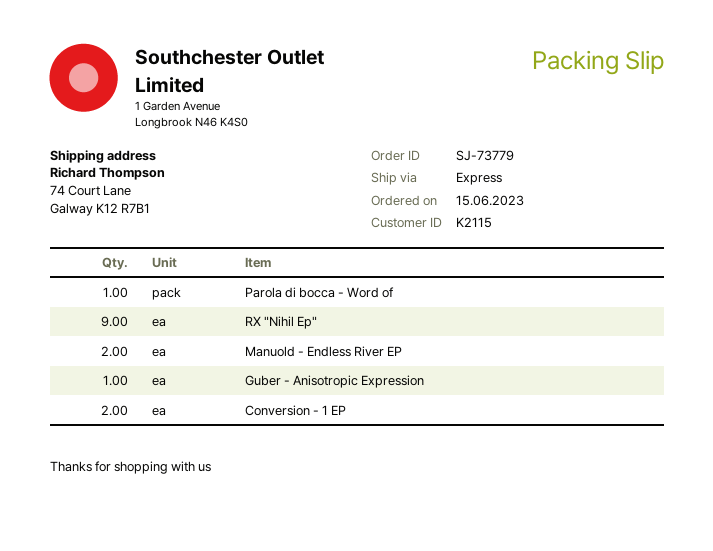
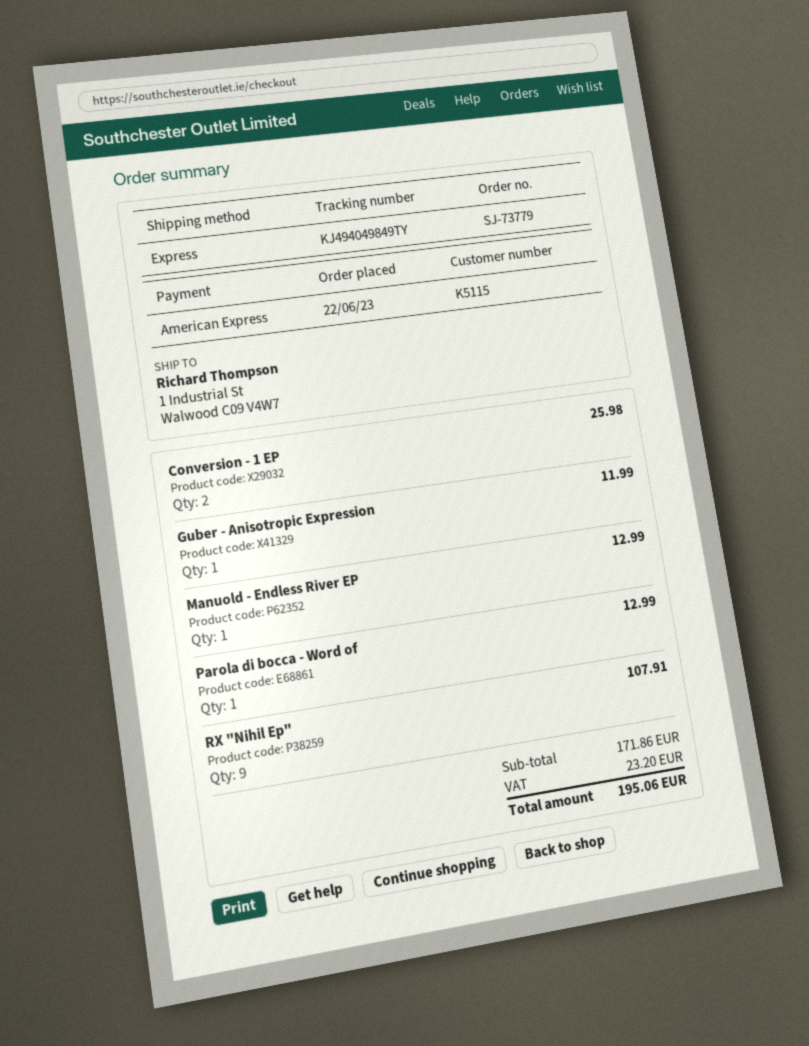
order date: 2023-06-15 -> 2023-06-22
customer number: K2115 -> K5115
ship to: 74 Court Lane, Galway K12 R7B1 -> 1 Industrial St, Walwood C09 V4W7
Manuold - Endless River EP: 2 -> 1

